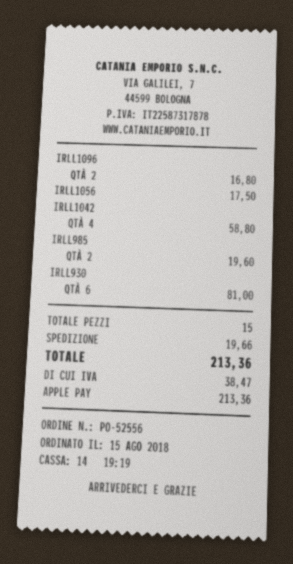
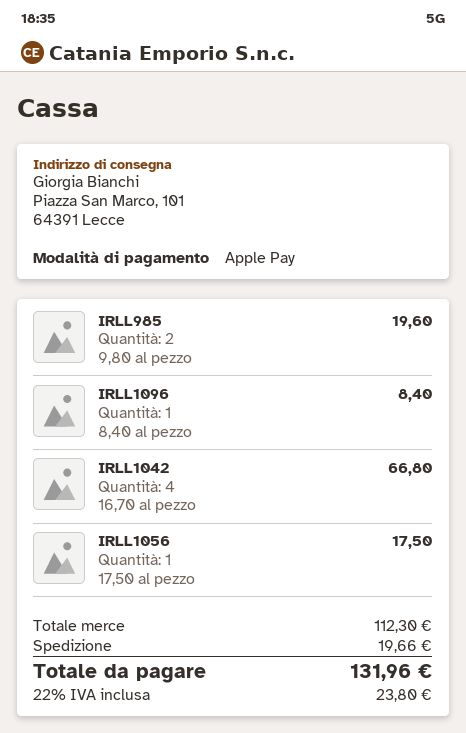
IRLL1096: 2 for 16.80 -> 1 for 8.40
IRLL1042: 4 for 58.80 -> 4 for 66.80
IRLL930: 6 for 81.00 -> none
tax: 38.47 -> 23.80
total: 213.36 -> 131.96

